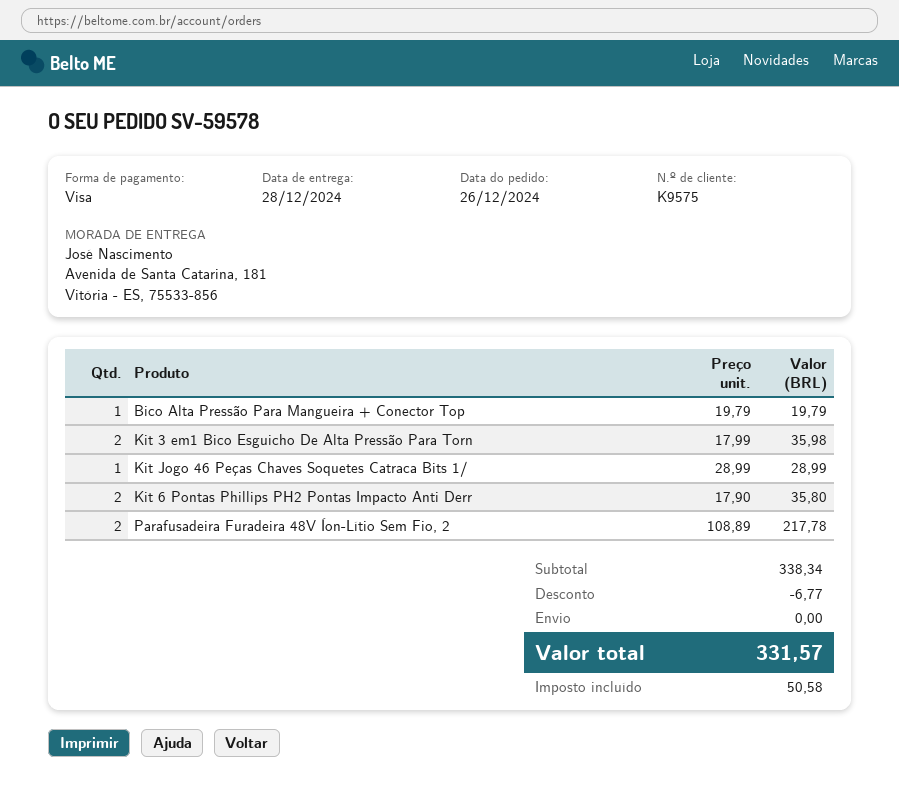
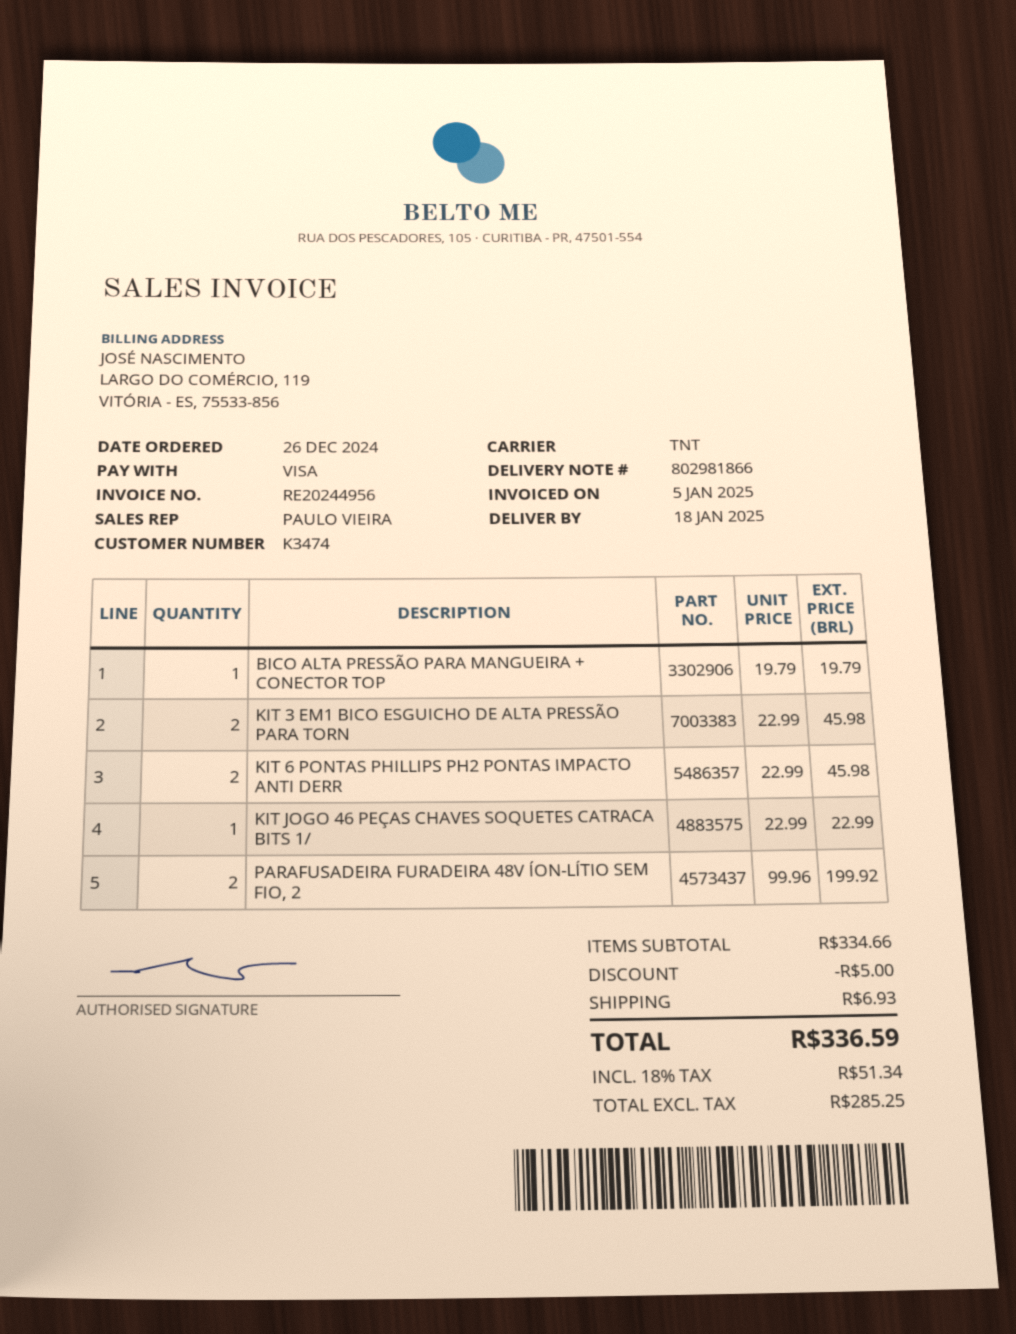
delivery date: 2024-12-28 -> 2025-01-18
customer number: K9575 -> K3474
Kit 3 em1 Bico Esguicho De Alta Pressão Para Torn: 2 x 17.99 = 35.98 -> 2 x 22.99 = 45.98
Kit Jogo 46 Peças Chaves Soquetes Catraca Bits 1/: 1 x 28.99 = 28.99 -> 1 x 22.99 = 22.99
Kit 6 Pontas Phillips PH2 Pontas Impacto Anti Derr: 2 x 17.90 = 35.80 -> 2 x 22.99 = 45.98
Parafusadeira Furadeira 48V Íon-Lítio Sem Fio, 2: 2 x 108.89 = 217.78 -> 2 x 99.96 = 199.92
subtotal: 338.34 -> 334.66
discount: 6.77 -> 5.00
shipping: 0.00 -> 6.93
tax: 50.58 -> 51.34
total: 331.57 -> 336.59

